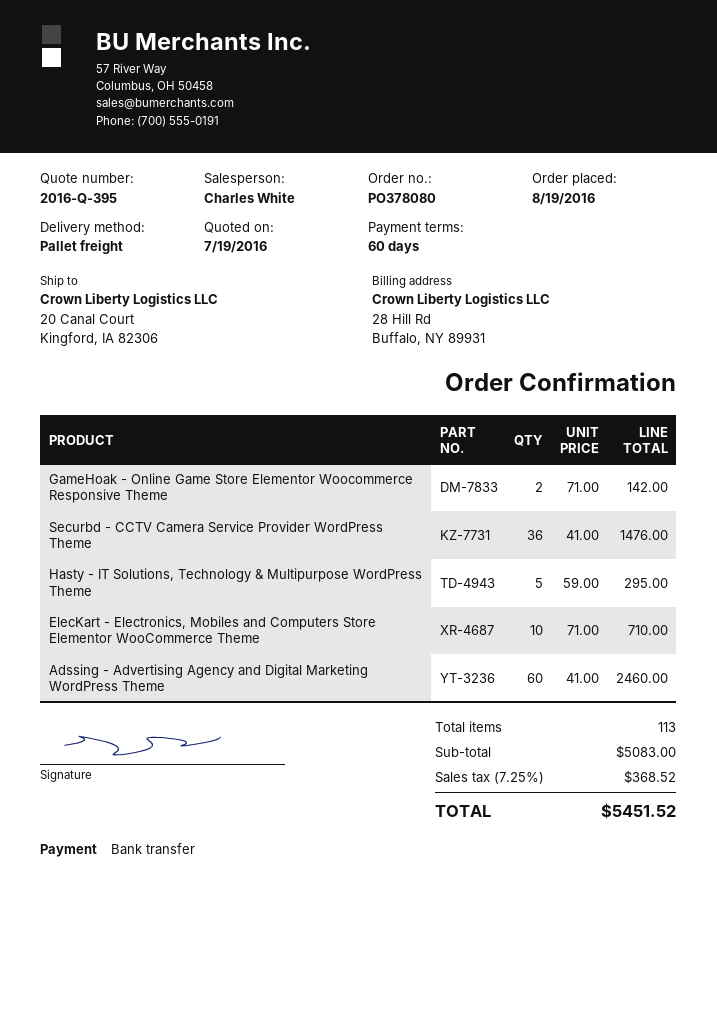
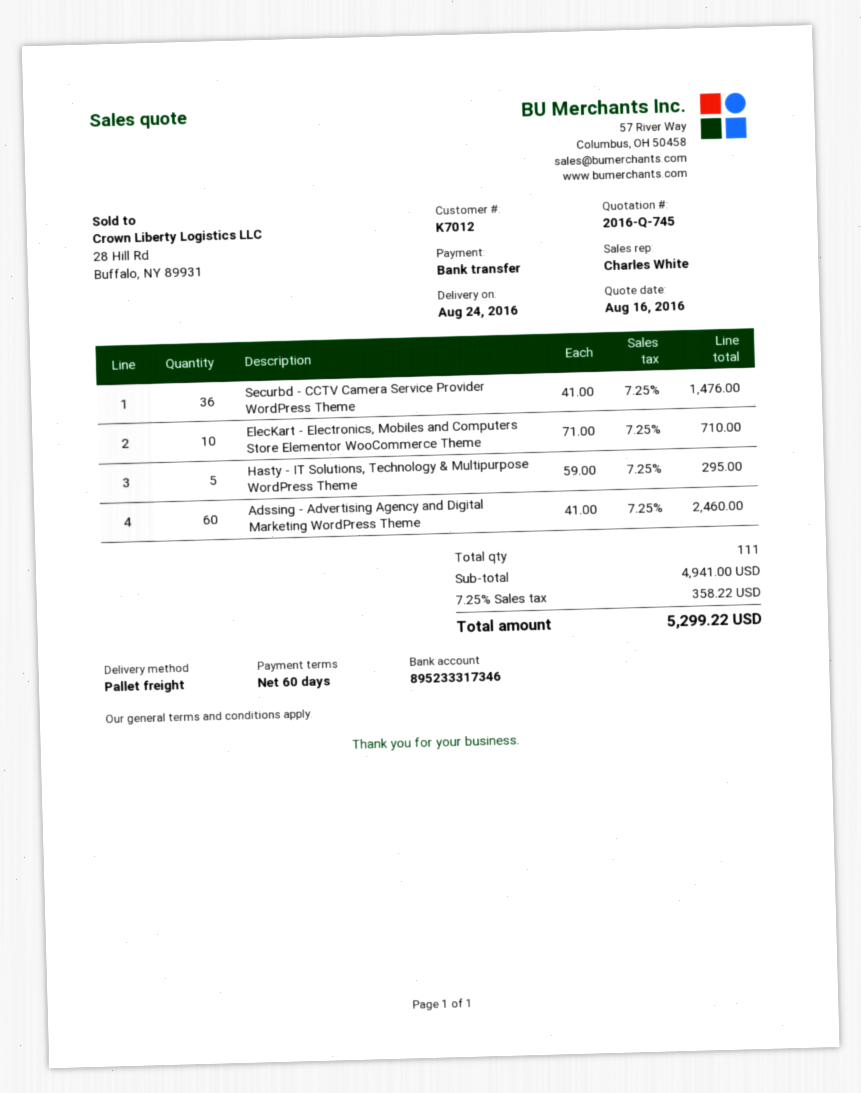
quote number: 2016-Q-395 -> 2016-Q-745
quote date: 2016-07-19 -> 2016-08-16
GameHoak - Online Game Store Elementor Woocommerce Responsive Theme: 2 x 71.00 = 142.00 -> none
total quantity: 113 -> 111
subtotal: 5083.00 -> 4941.00
tax: 7.25% = 368.52 -> 7.25% = 358.22
total: 5451.52 -> 5299.22

